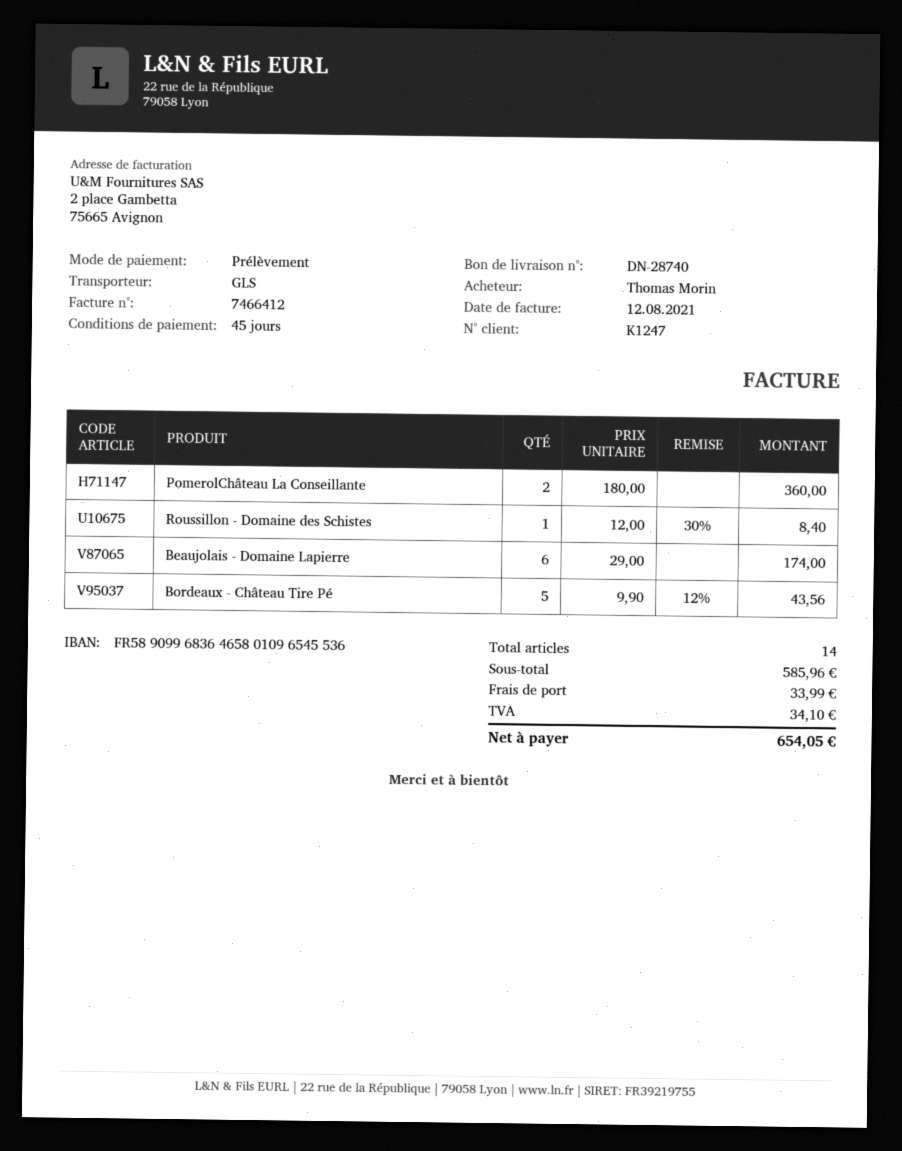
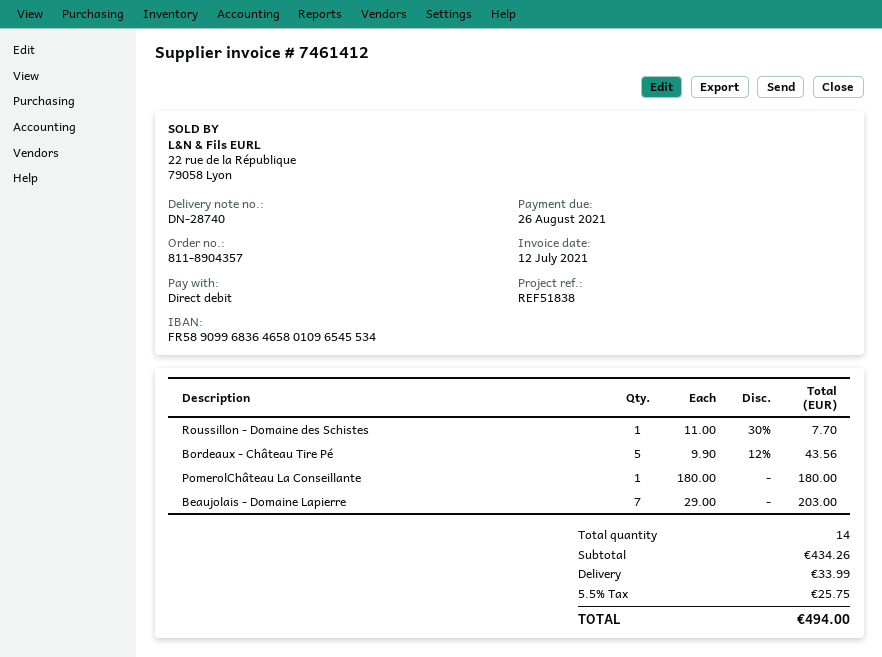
invoice number: 7466412 -> 7461412
invoice date: 2021-08-12 -> 2021-07-12
bank account: FR5890996836465801096545536 -> FR5890996836465801096545534
PomerolChâteau La Conseillante: 2 x 180.00 = 360.00 -> 1 x 180.00 = 180.00
Roussillon - Domaine des Schistes: 1 x 12.00 - 30% = 8.40 -> 1 x 11.00 - 30% = 7.70
Beaujolais - Domaine Lapierre: 6 x 29.00 = 174.00 -> 7 x 29.00 = 203.00
subtotal: 585.96 -> 434.26
tax: 34.10 -> 25.75
total: 654.05 -> 494.00

